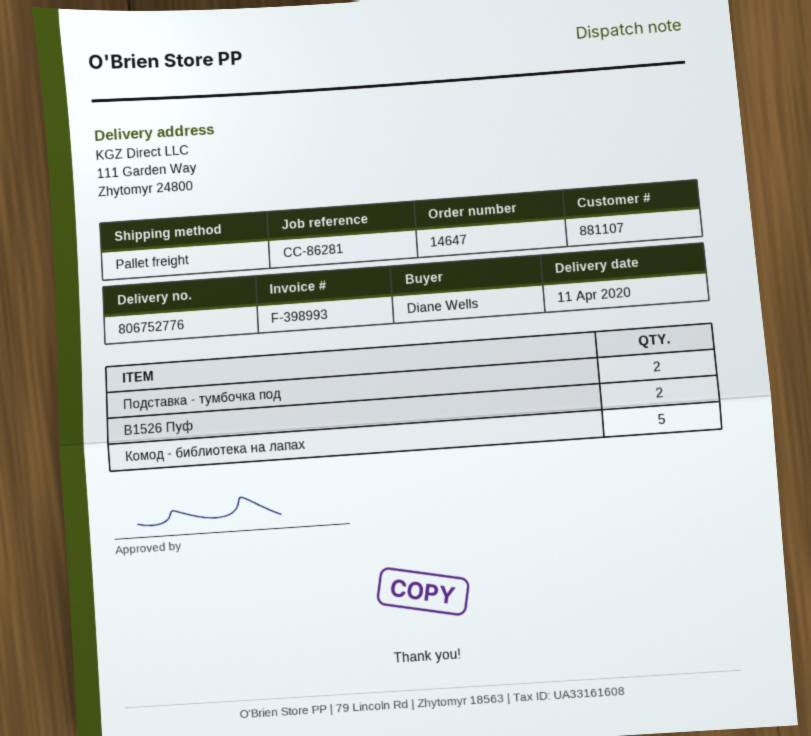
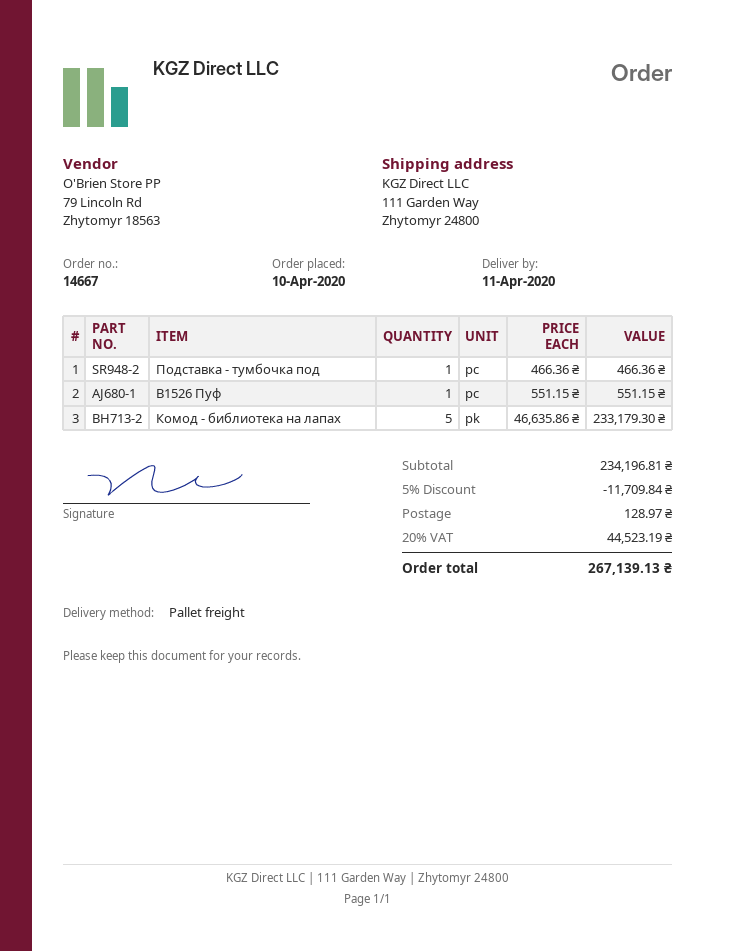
order number: 14647 -> 14667
Подставка - тумбочка под: 2 -> 1
В1526 Пуф: 2 -> 1

